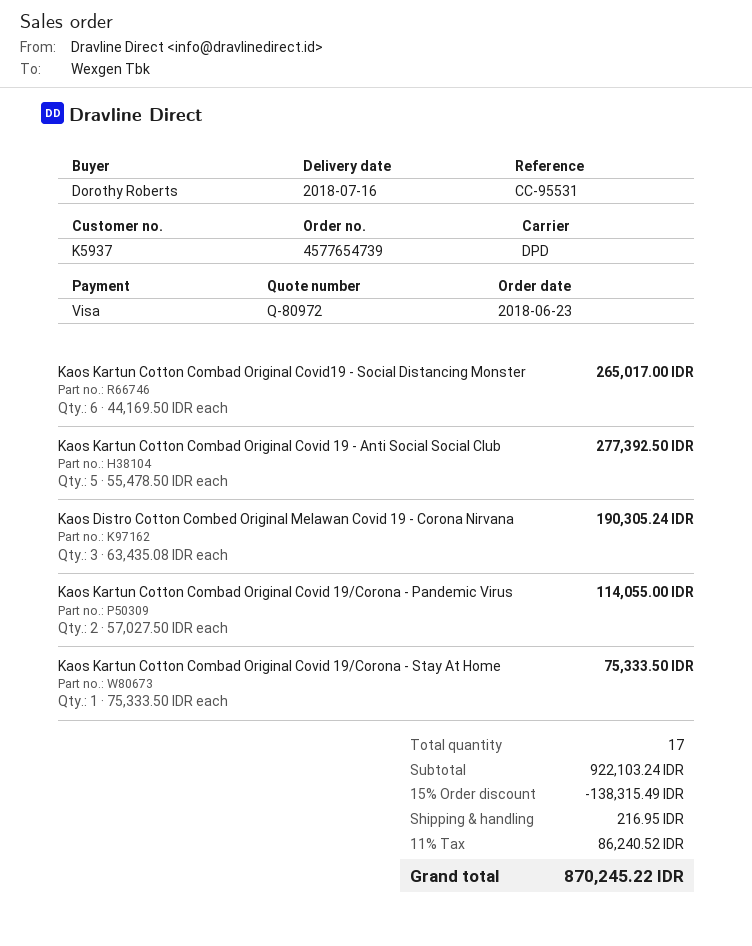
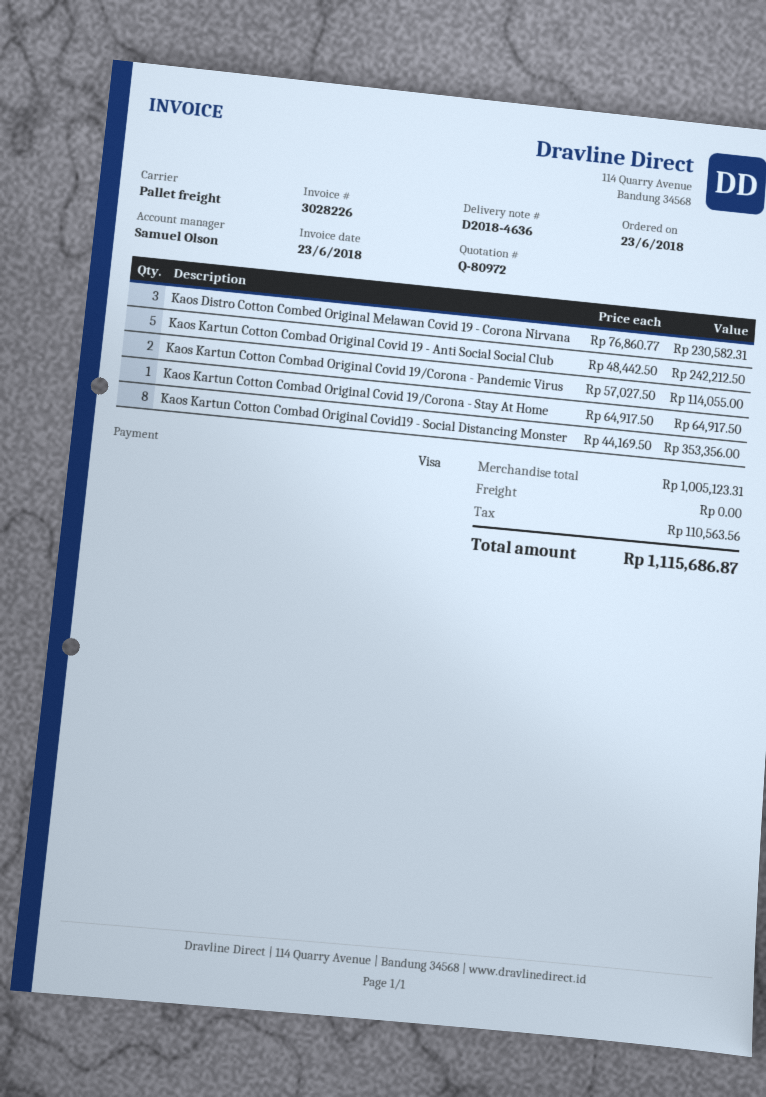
shipping method: DPD -> pallet freight
Kaos Kartun Cotton Combad Original Covid19 - Social Distancing Monster: 6 x 44169.50 = 265017.00 -> 8 x 44169.50 = 353356.00
Kaos Kartun Cotton Combad Original Covid 19 - Anti Social Social Club: 5 x 55478.50 = 277392.50 -> 5 x 48442.50 = 242212.50
Kaos Distro Cotton Combed Original Melawan Covid 19 - Corona Nirvana: 3 x 63435.08 = 190305.24 -> 3 x 76860.77 = 230582.31
Kaos Kartun Cotton Combad Original Covid 19/Corona - Stay At Home: 1 x 75333.50 = 75333.50 -> 1 x 64917.50 = 64917.50
subtotal: 922103.24 -> 1005123.31
discount: 15% = 138315.49 -> none
shipping: 216.95 -> 0.00
tax: 86240.52 -> 110563.56
total: 870245.22 -> 1115686.87

